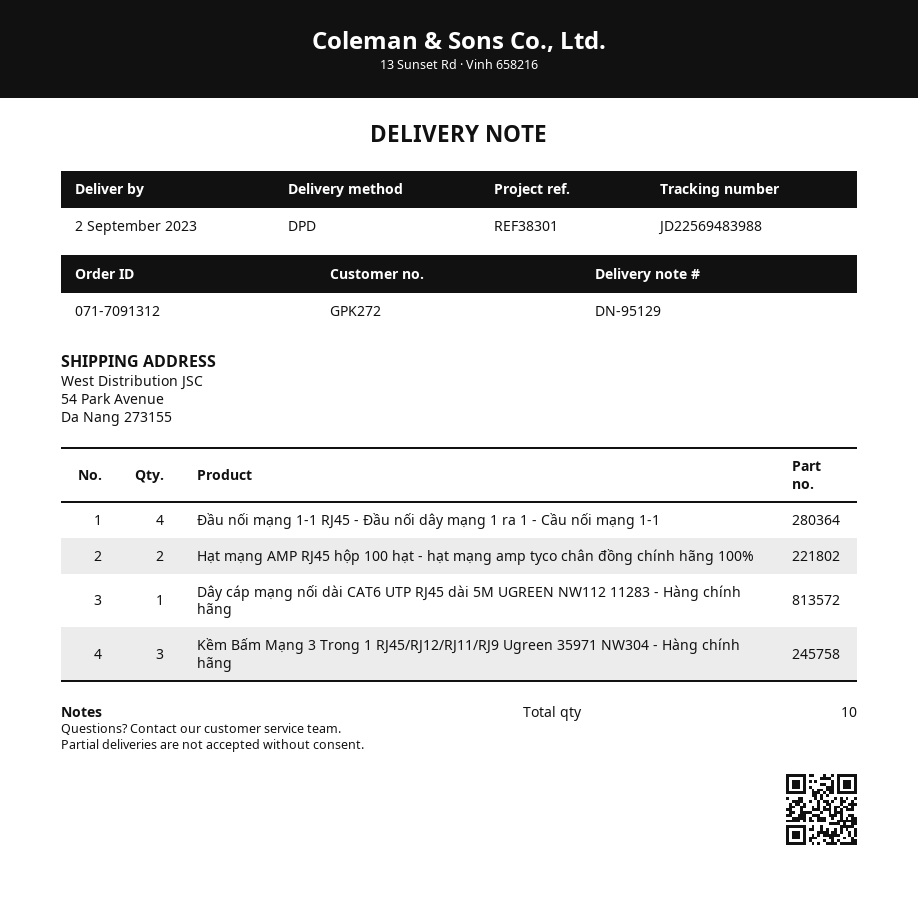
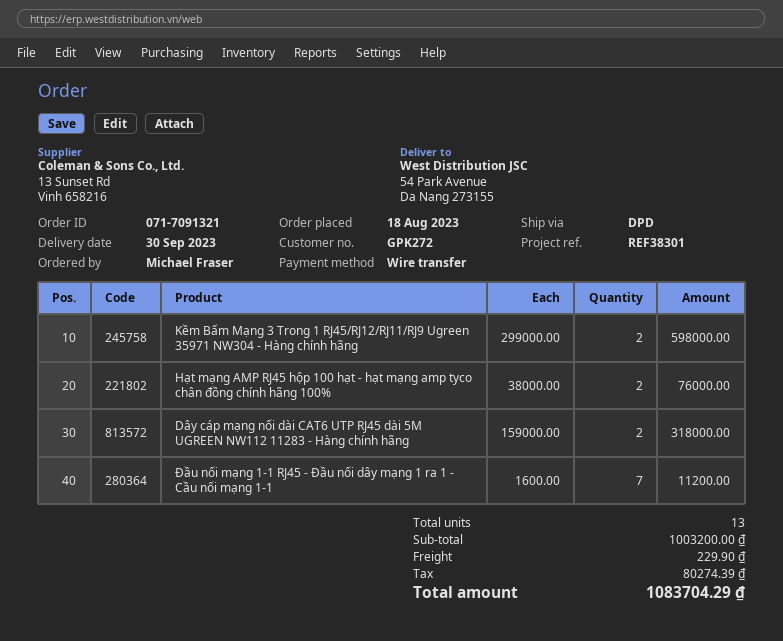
order number: 071-7091312 -> 071-7091321
delivery date: 2023-09-02 -> 2023-09-30
Đầu nối mạng 1-1 RJ45 - Đầu nối dây mạng 1 ra 1 - Cầu nối mạng 1-1: 4 -> 7
Dây cáp mạng nối dài CAT6 UTP RJ45 dài 5M UGREEN NW112 11283 - Hàng chính hãng: 1 -> 2
Kềm Bấm Mạng 3 Trong 1 RJ45/RJ12/RJ11/RJ9 Ugreen 35971 NW304 - Hàng chính hãng: 3 -> 2
total quantity: 10 -> 13

